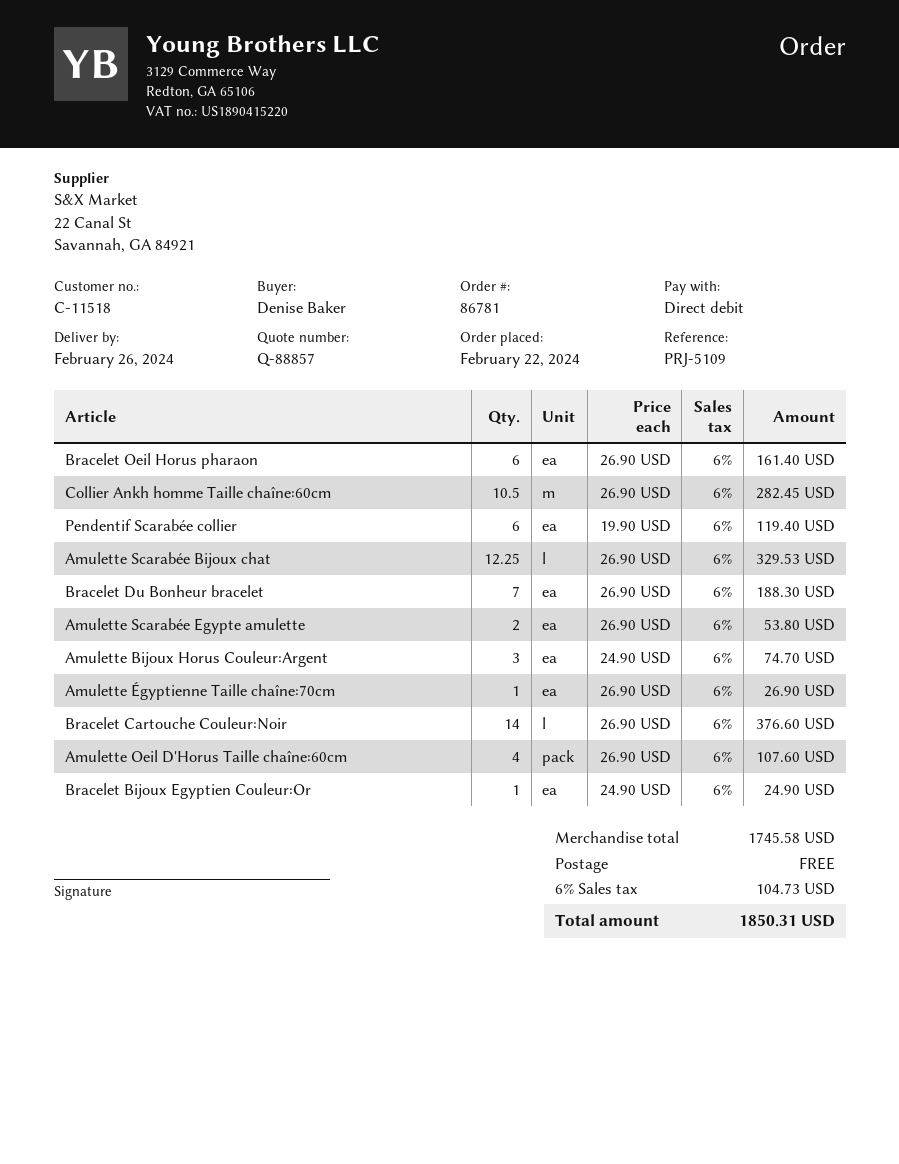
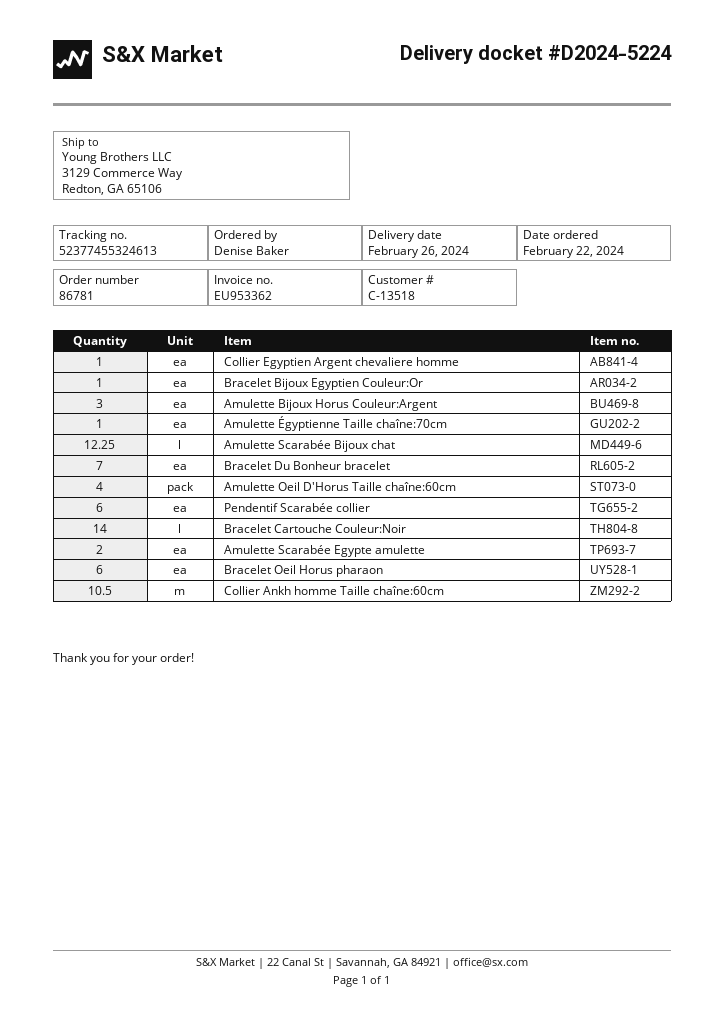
customer number: C-11518 -> C-13518
Collier Egyptien Argent chevaliere homme: none -> 1

